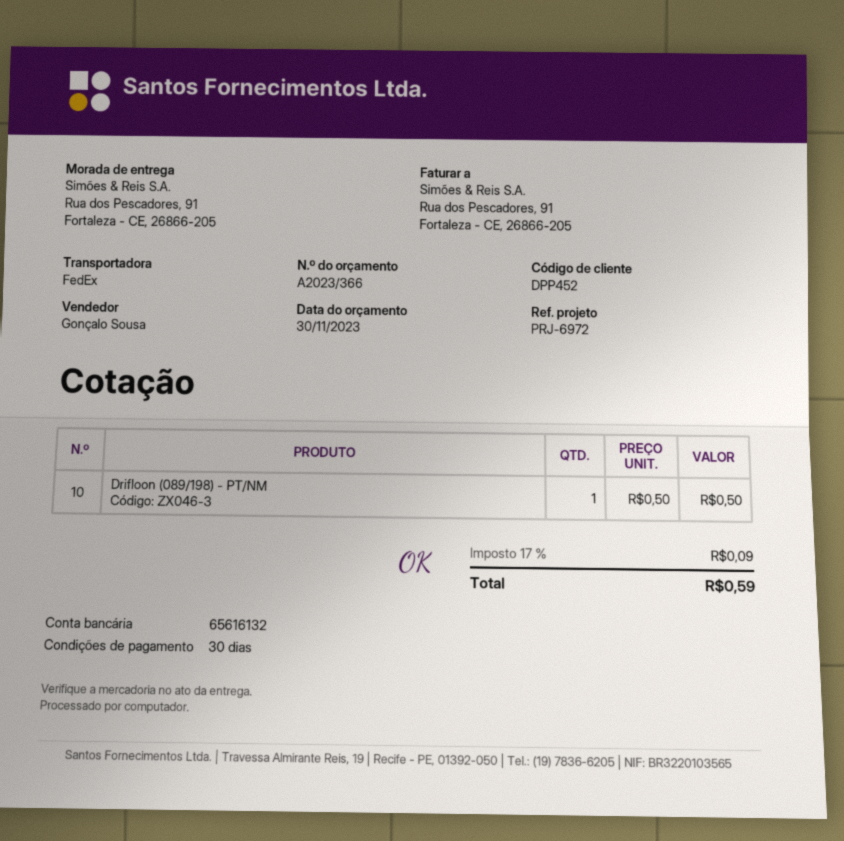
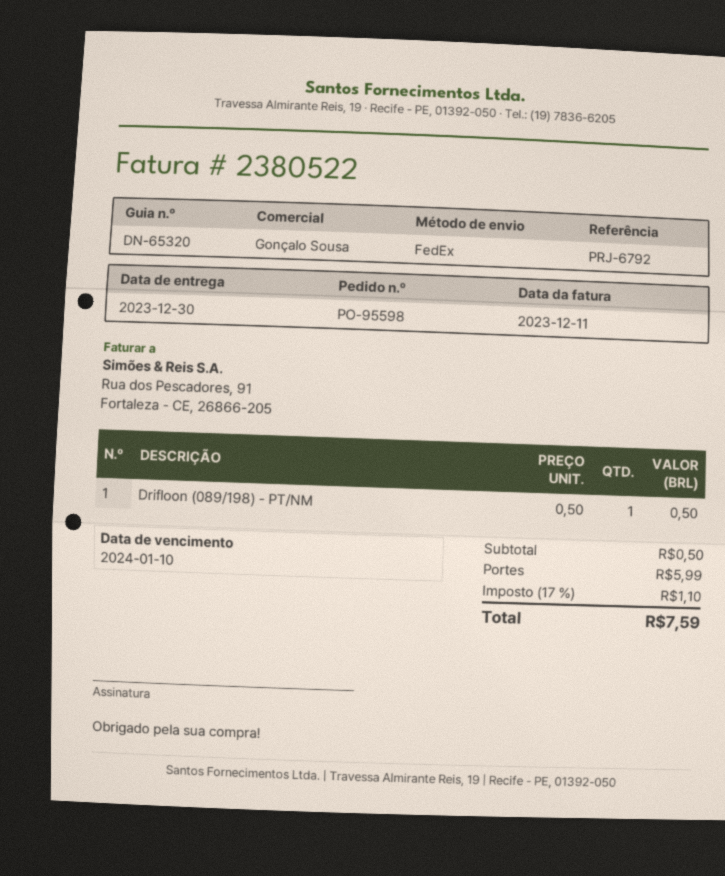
reference: PRJ-6972 -> PRJ-6792
shipping: none -> 5.99
tax: 17% = 0.09 -> 17% = 1.10
total: 0.59 -> 7.59

